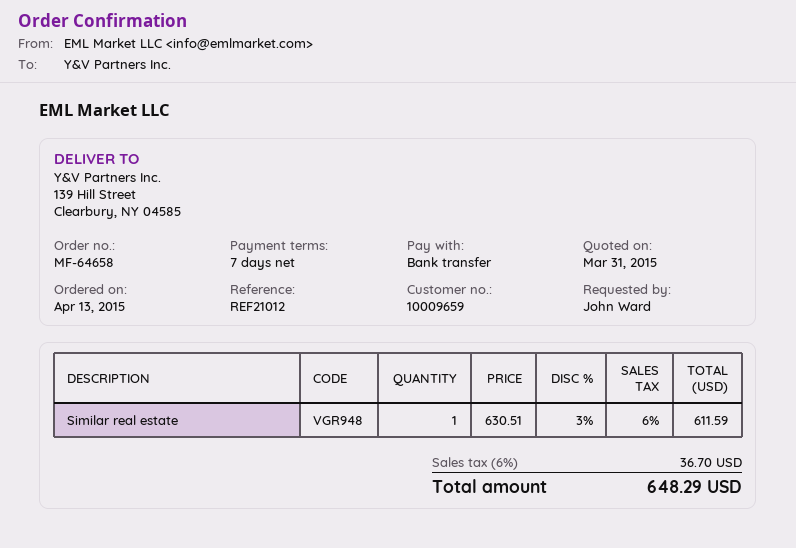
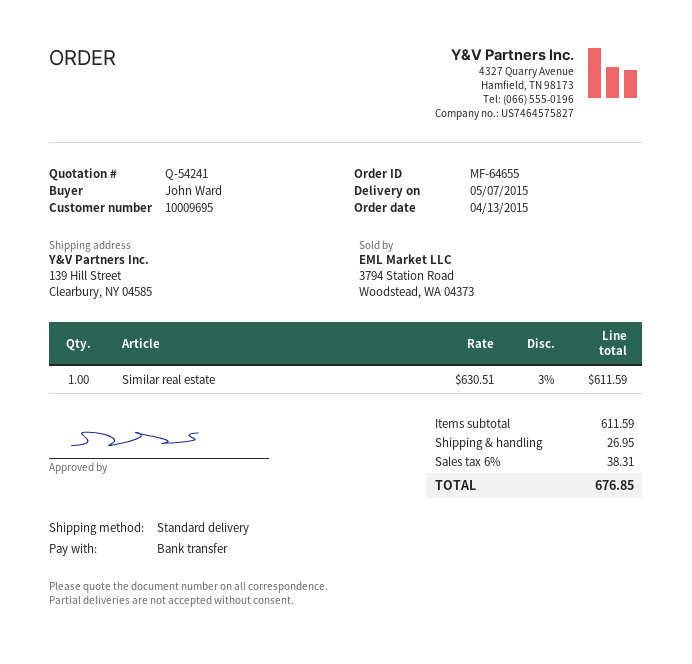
order number: MF-64658 -> MF-64655
customer number: 10009659 -> 10009695
shipping: none -> 26.95
tax: 6% = 36.70 -> 6% = 38.31
total: 648.29 -> 676.85

